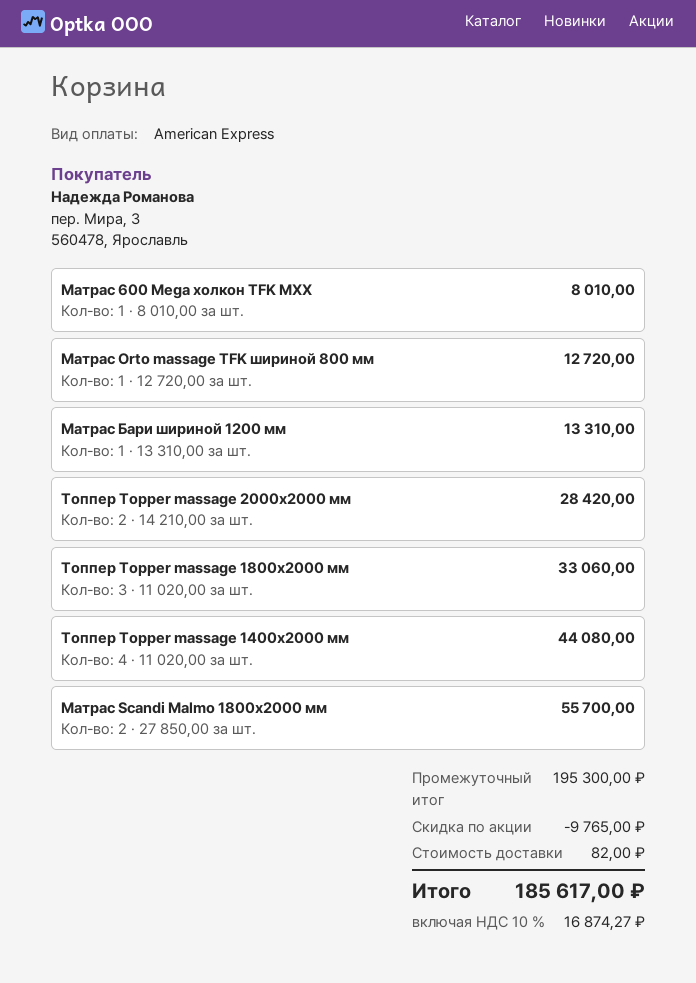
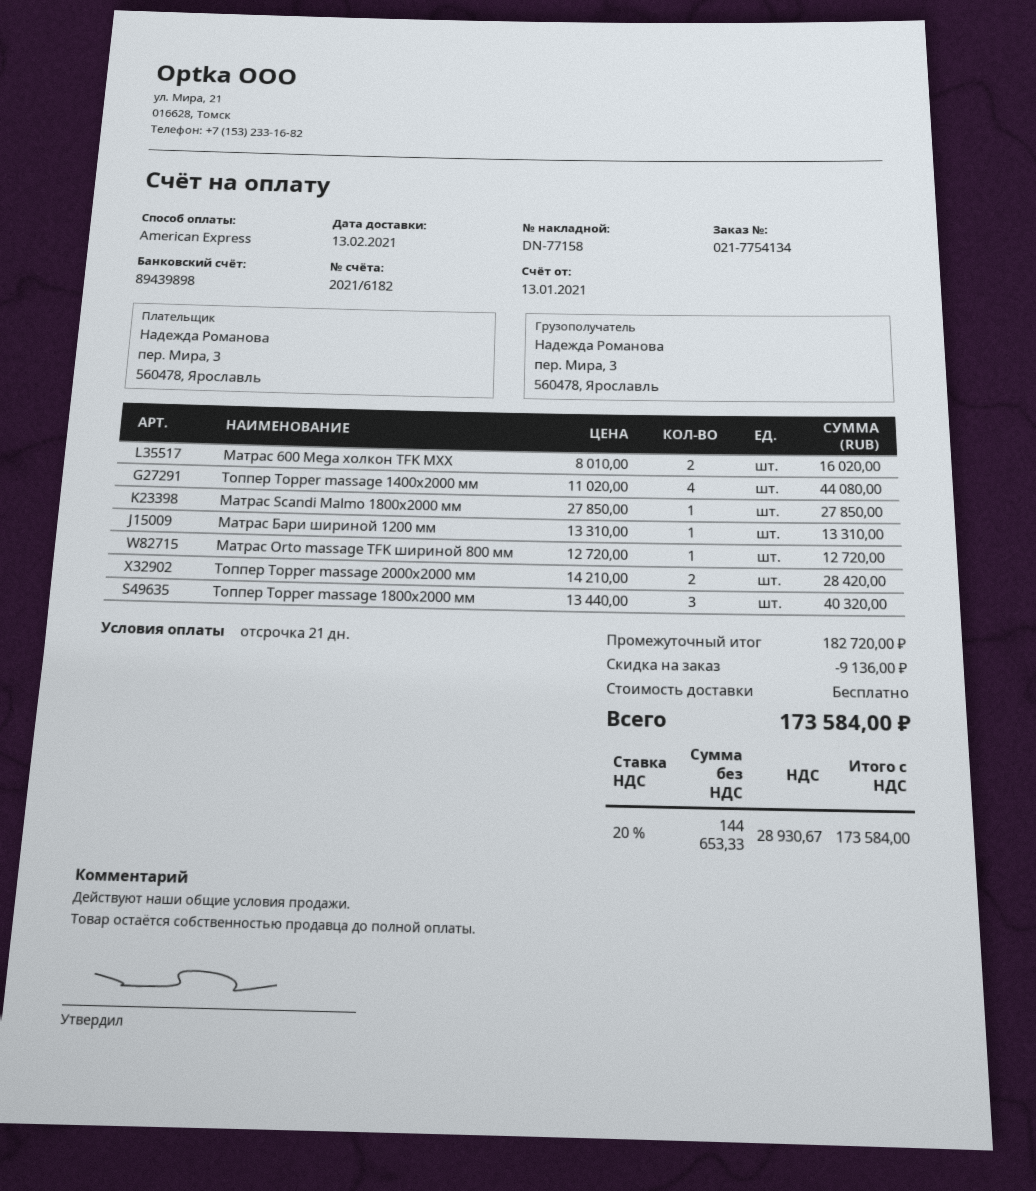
Матрас 600 Mega холкон TFK МХХ: 1 x 8010.00 = 8010.00 -> 2 x 8010.00 = 16020.00
Топпер Topper massage 1800х2000 мм: 3 x 11020.00 = 33060.00 -> 3 x 13440.00 = 40320.00
Матрас Scandi Malmo 1800х2000 мм: 2 x 27850.00 = 55700.00 -> 1 x 27850.00 = 27850.00
subtotal: 195300.00 -> 182720.00
discount: 9765.00 -> 9136.00
shipping: 82.00 -> 0.00
tax: 10% = 16874.27 -> 20% = 28930.67
total: 185617.00 -> 173584.00

